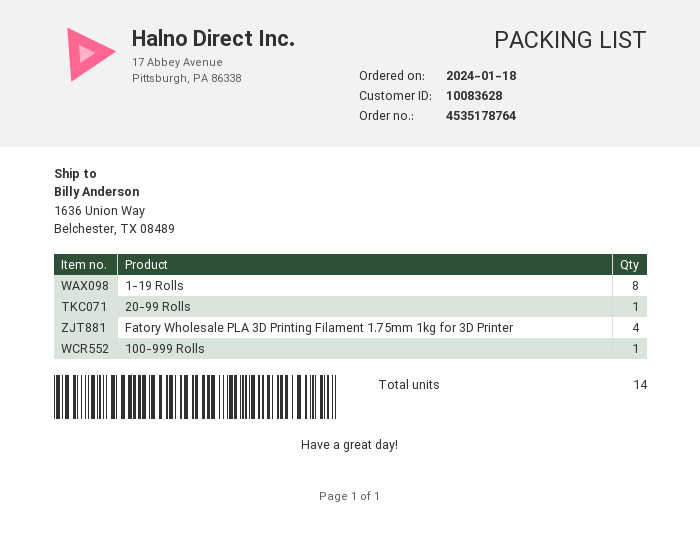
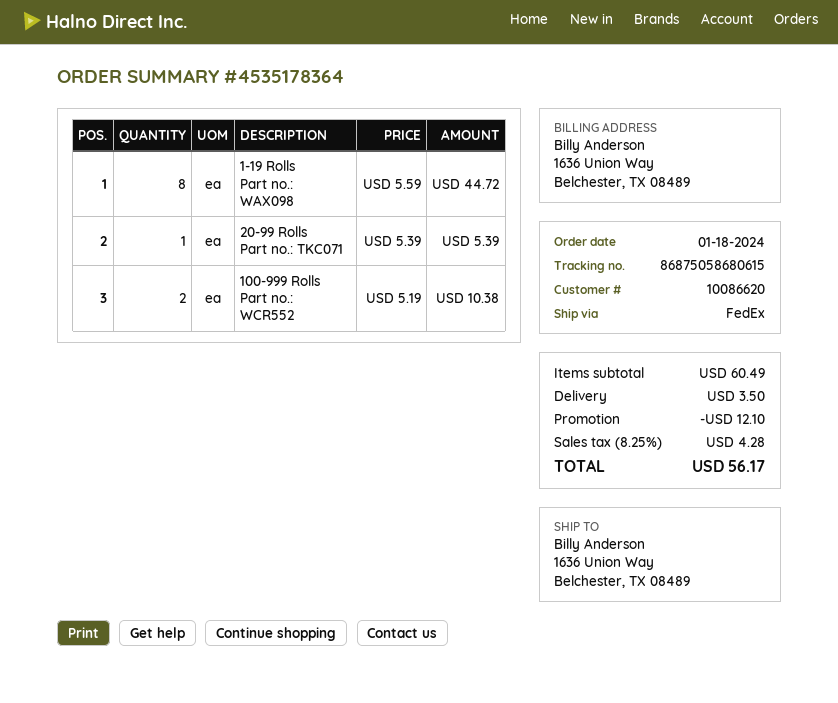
order number: 4535178764 -> 4535178364
customer number: 10083628 -> 10086620
Fatory Wholesale PLA 3D Printing Filament 1.75mm 1kg for 3D Printer: 4 -> none
100-999 Rolls: 1 -> 2

